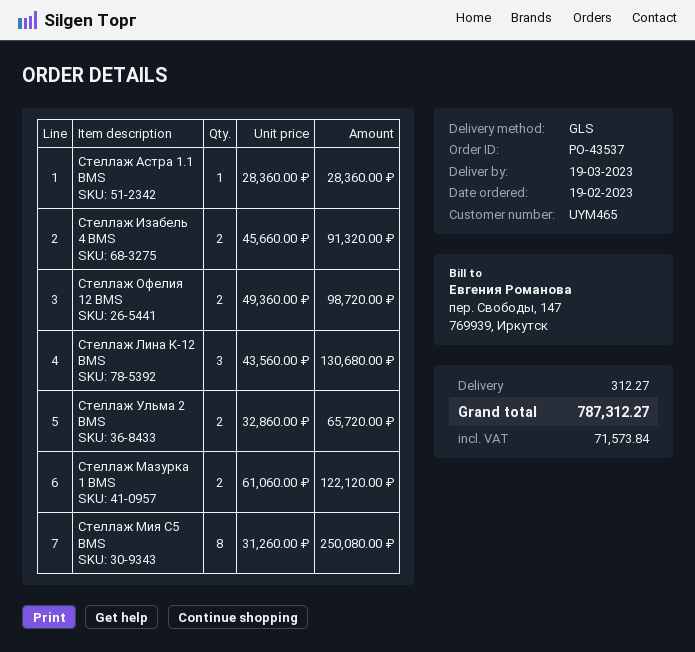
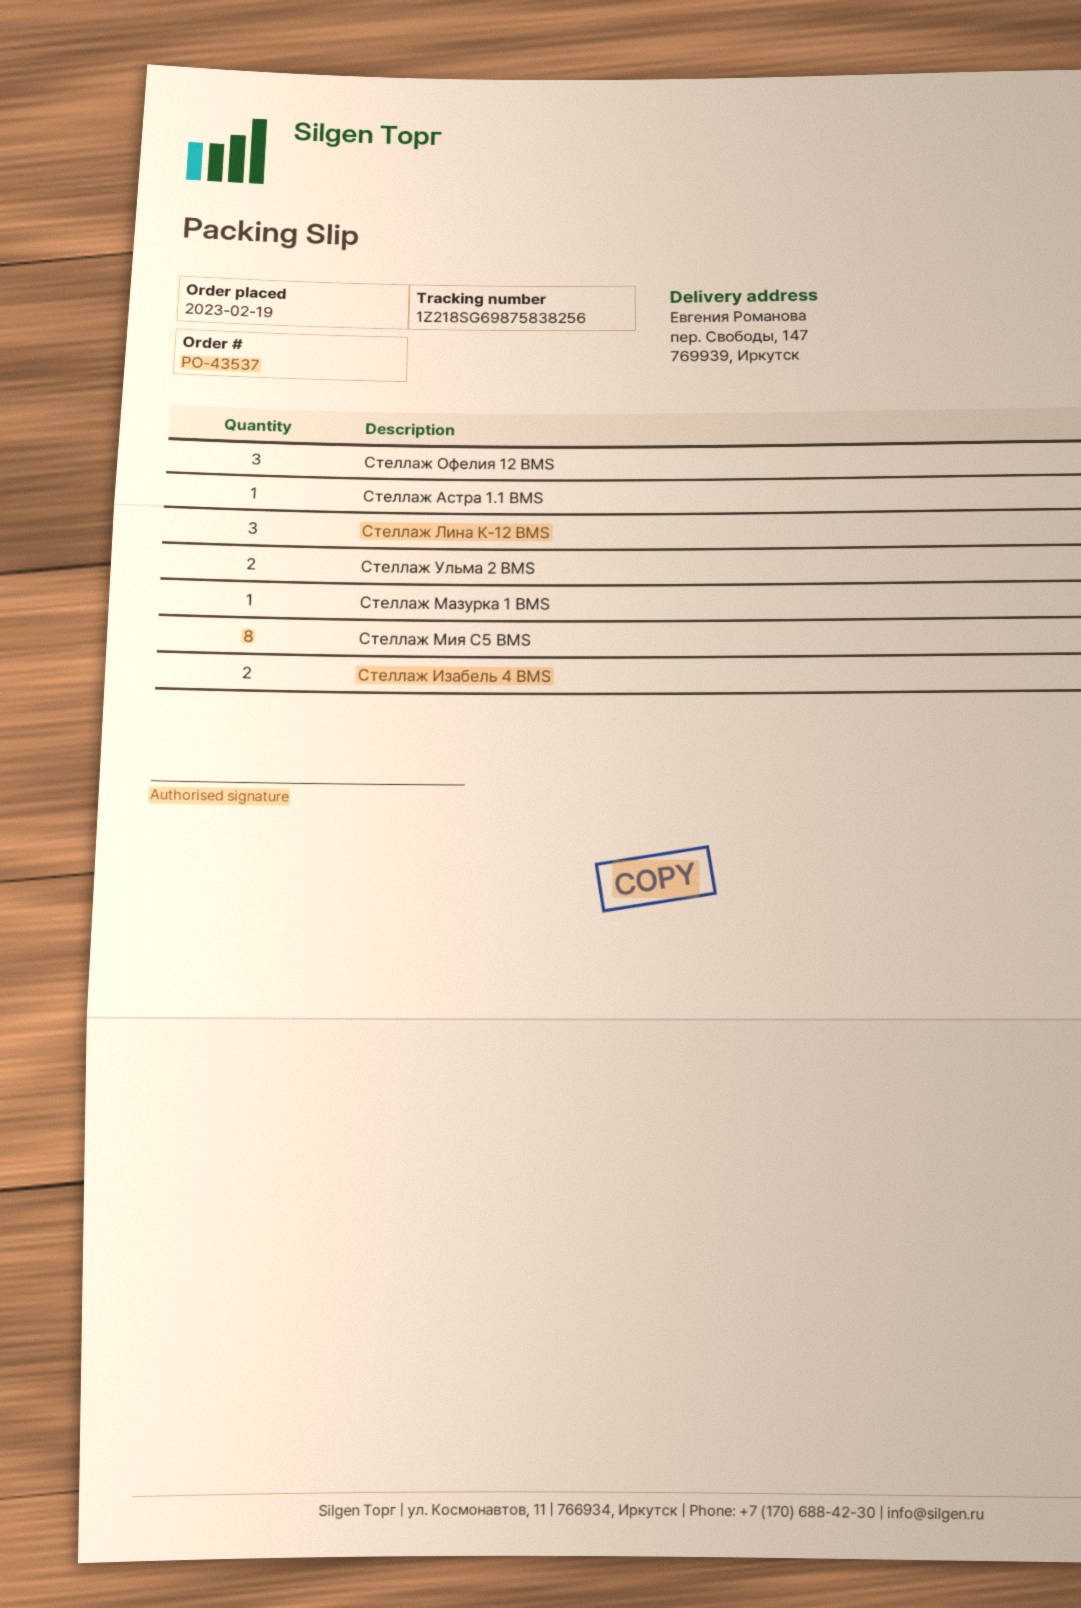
Стеллаж Офелия 12 BMS: 2 -> 3
Стеллаж Мазурка 1 BMS: 2 -> 1

